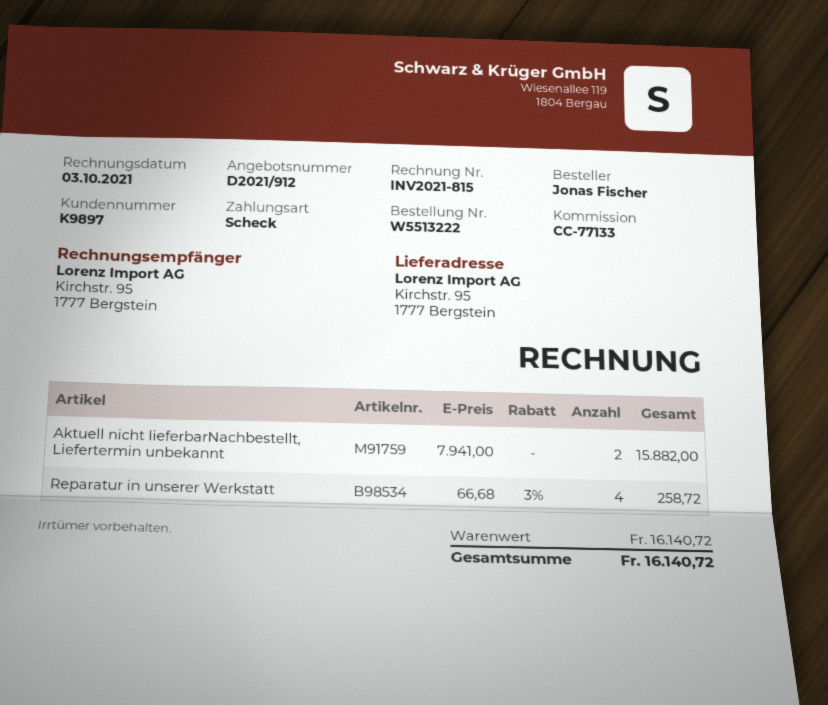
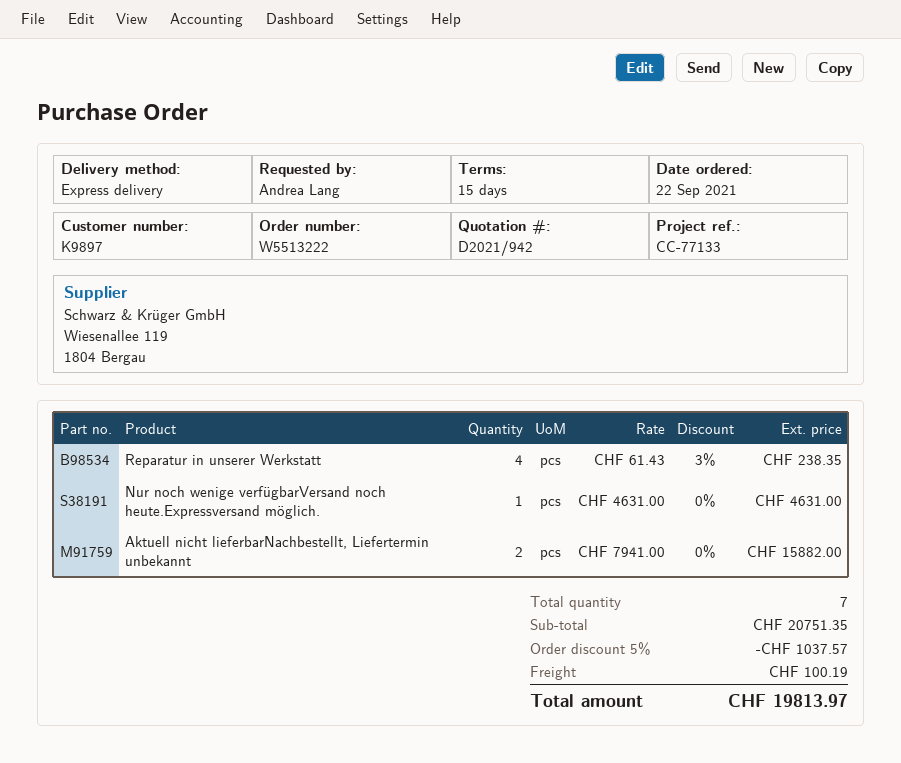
quote number: D2021/912 -> D2021/942
ordered by: Jonas Fischer -> Andrea Lang
Reparatur in unserer Werkstatt: 4 x 66.68 - 3% = 258.72 -> 4 x 61.43 - 3% = 238.35
Nur noch wenige verfügbarVersand noch heute.Expressversand möglich.: none -> 1 x 4631.00 = 4631.00
subtotal: 16140.72 -> 20751.35
discount: none -> 5% = 1037.57
shipping: none -> 100.19
total: 16140.72 -> 19813.97

